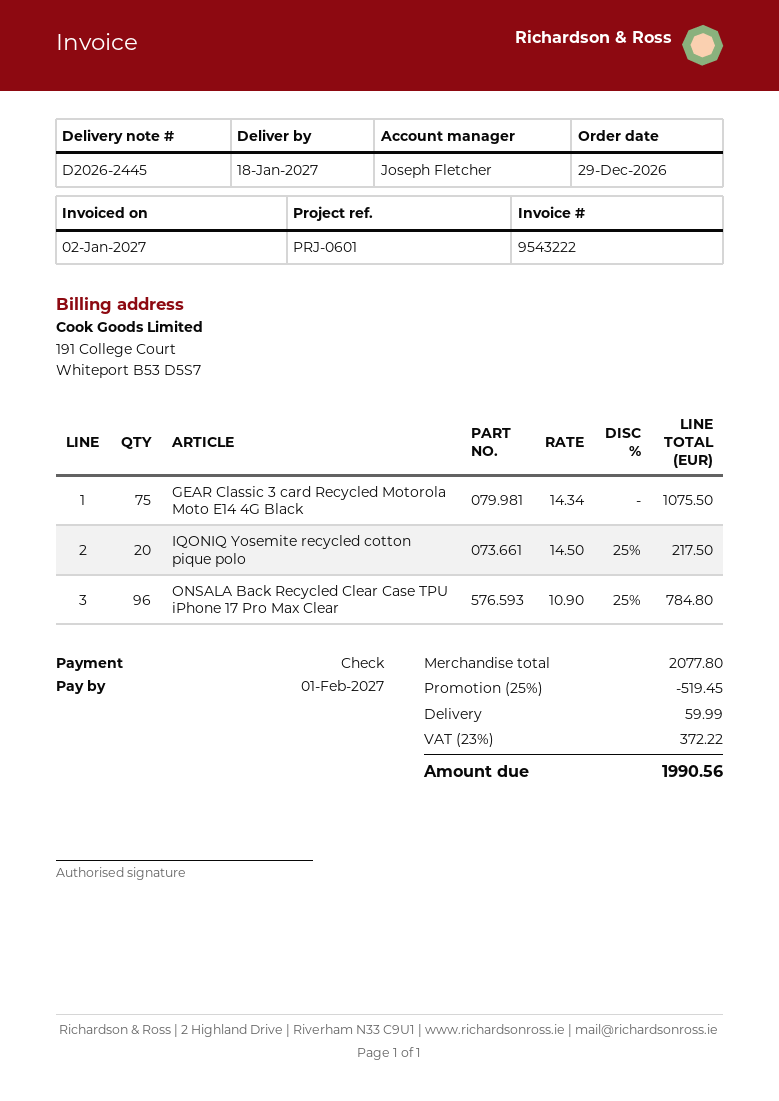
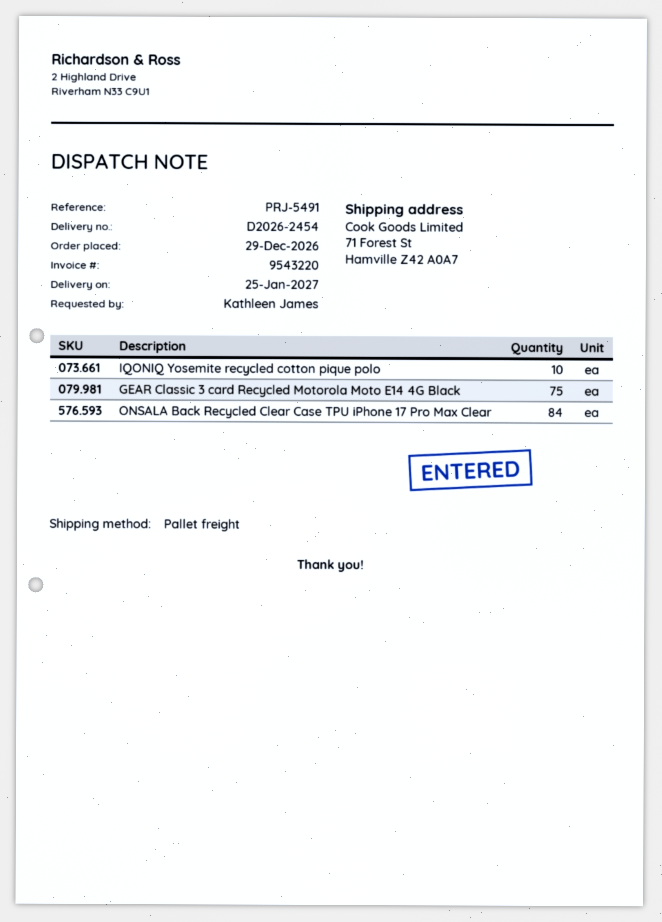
delivery note number: D2026-2445 -> D2026-2454
delivery date: 2027-01-18 -> 2027-01-25
invoice number: 9543222 -> 9543220
reference: PRJ-0601 -> PRJ-5491
IQONIQ Yosemite recycled cotton pique polo: 20 -> 10
ONSALA Back Recycled Clear Case TPU iPhone 17 Pro Max Clear: 96 -> 84

